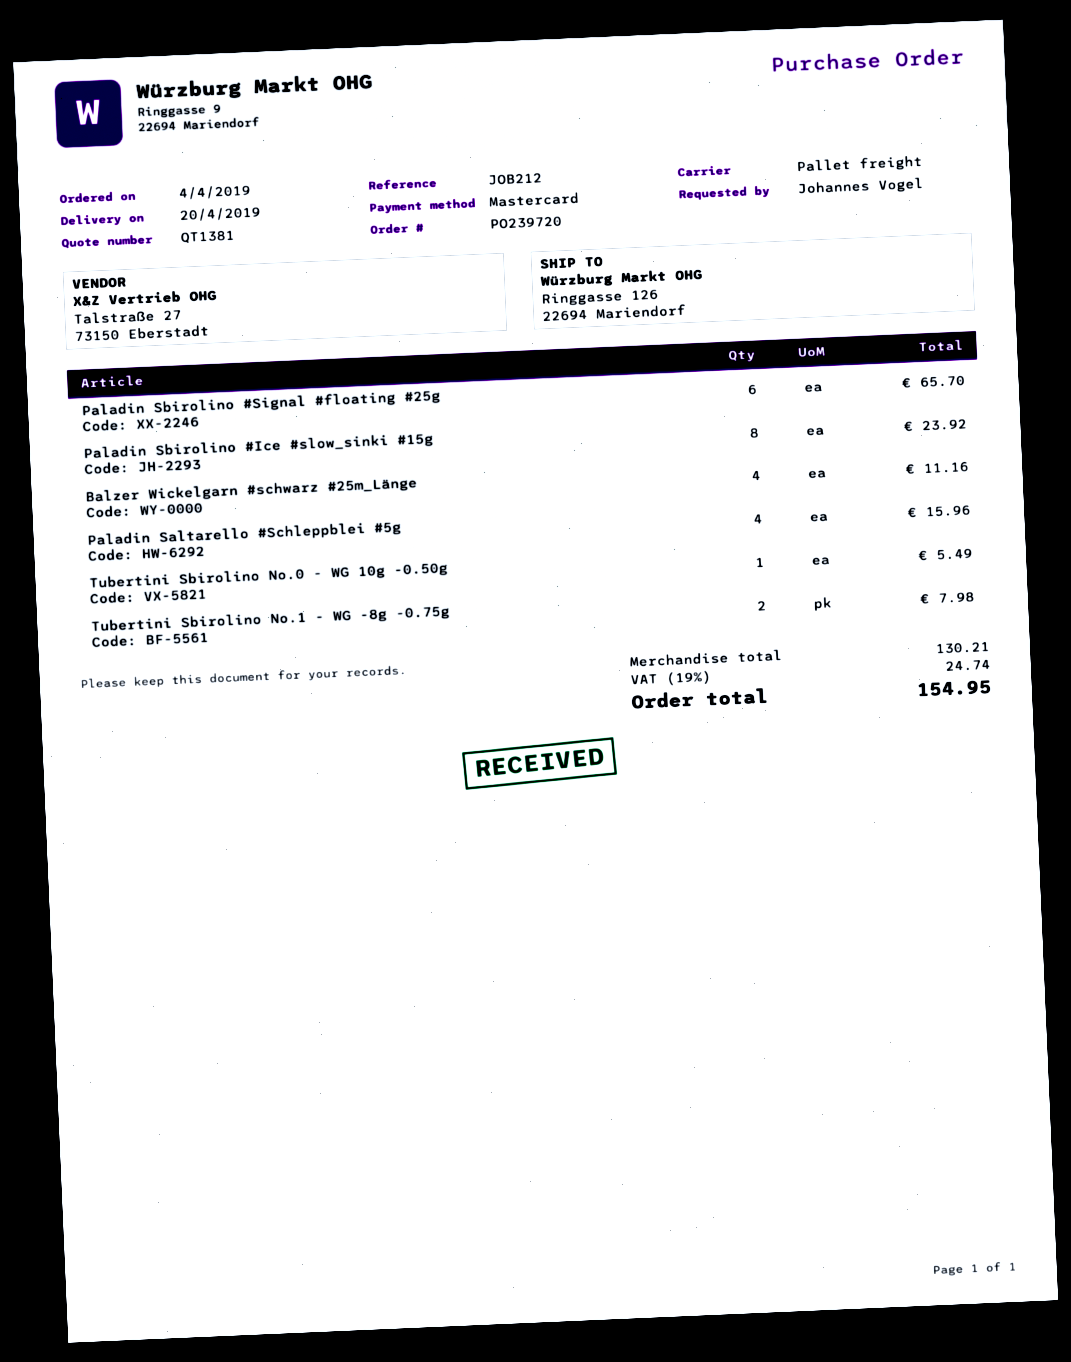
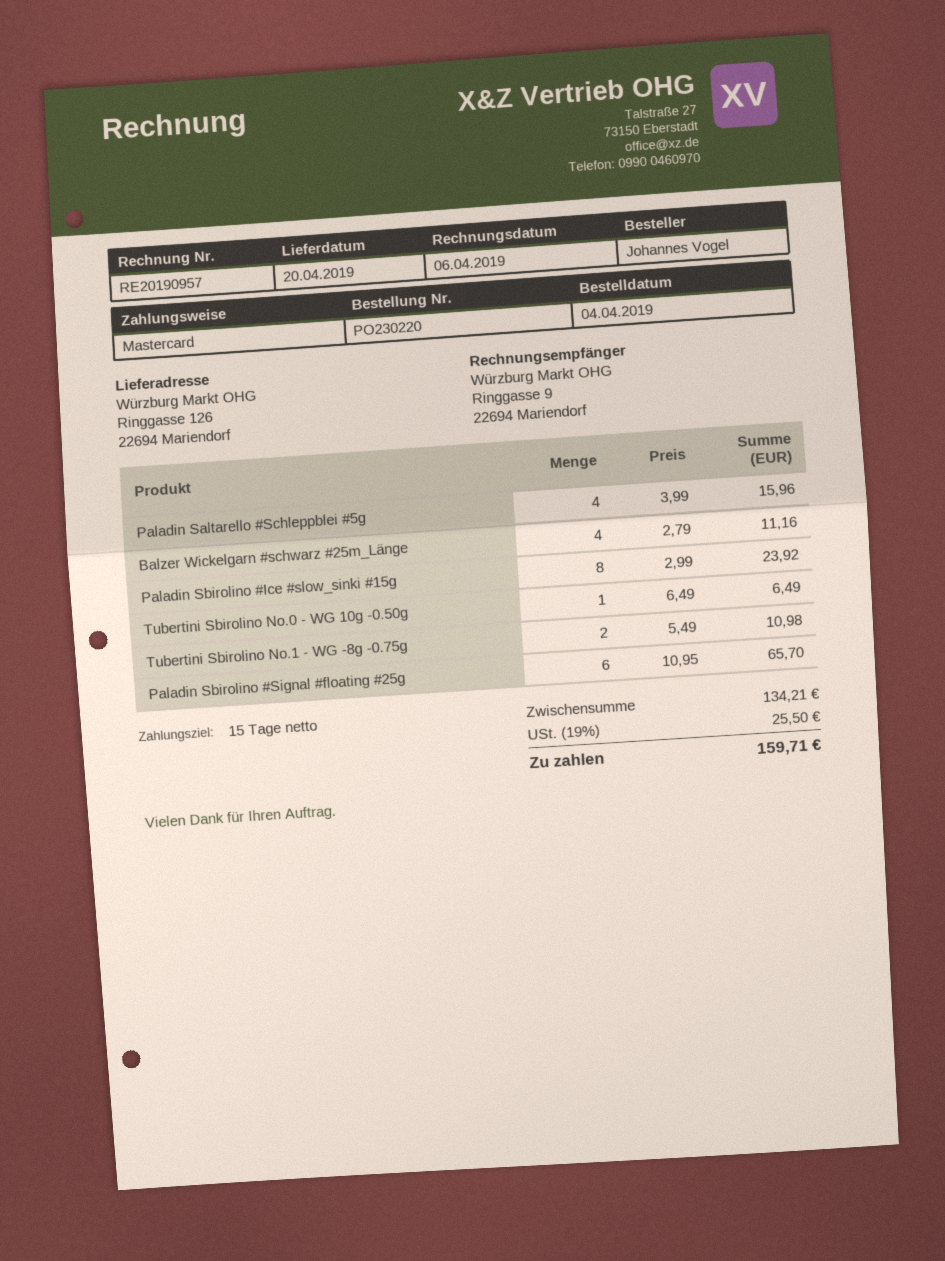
order number: PO239720 -> PO230220
Tubertini Sbirolino No.0 - WG 10g -0.50g: 1 for 5.49 -> 1 for 6.49
Tubertini Sbirolino No.1 - WG -8g -0.75g: 2 for 7.98 -> 2 for 10.98
subtotal: 130.21 -> 134.21
tax: 19% = 24.74 -> 19% = 25.50
total: 154.95 -> 159.71

